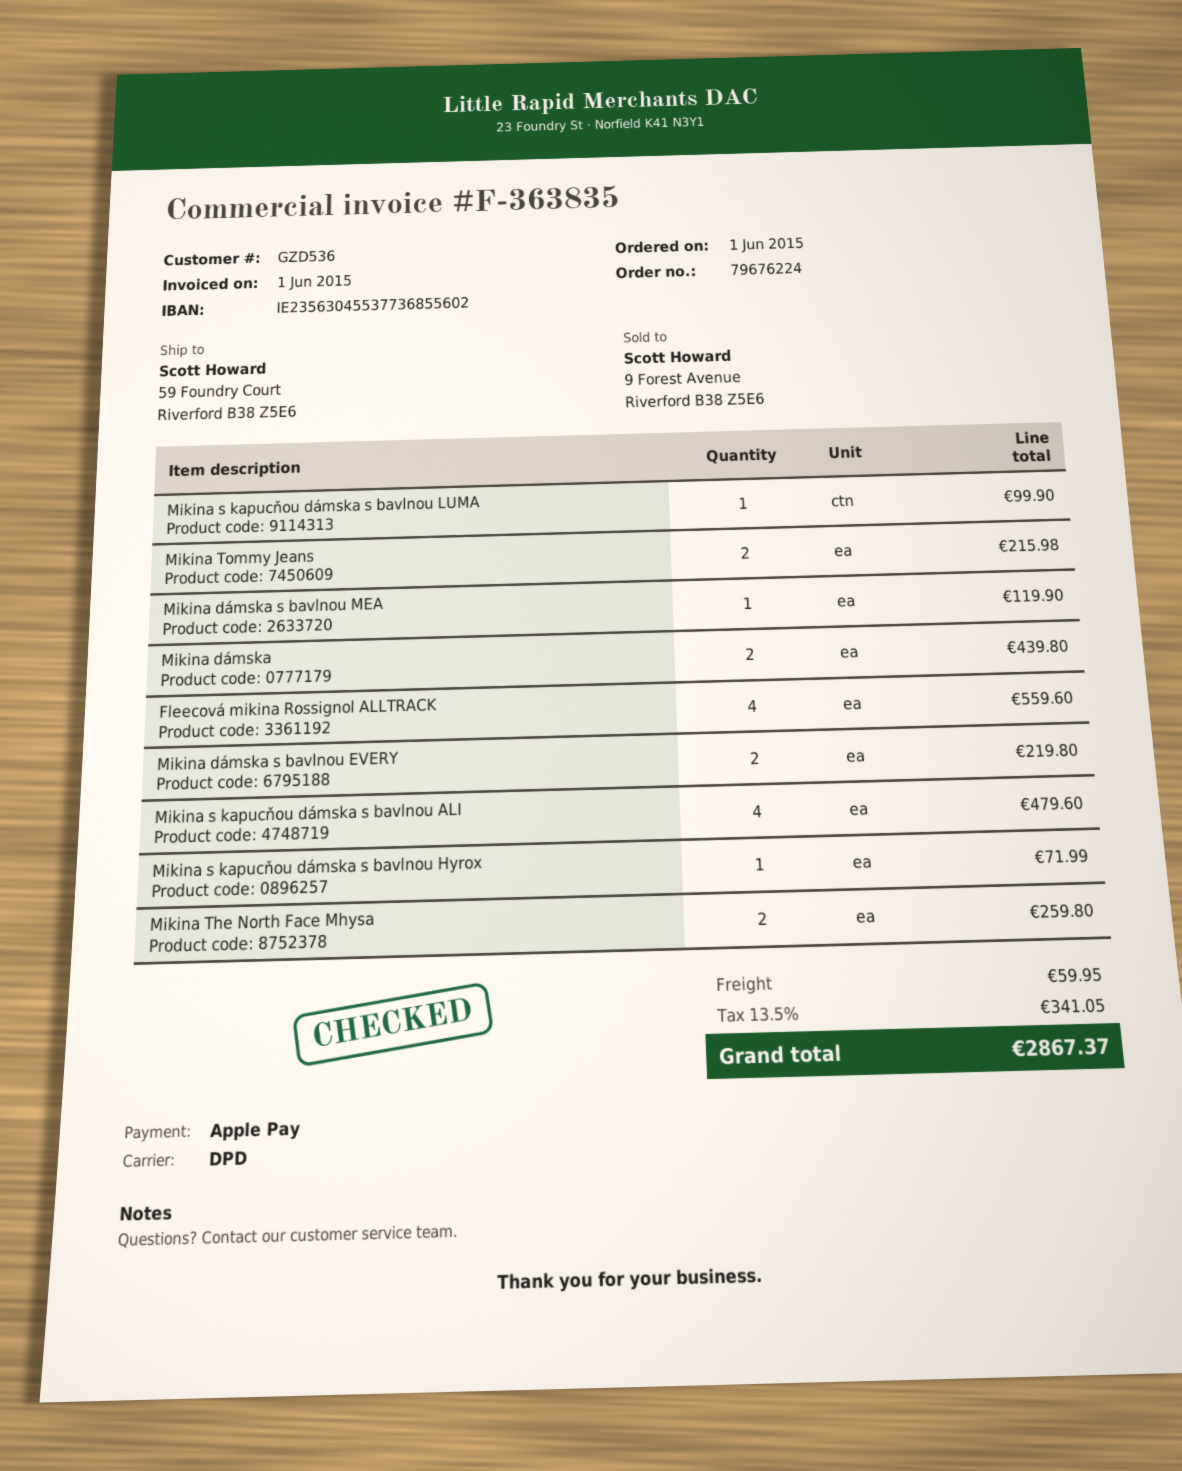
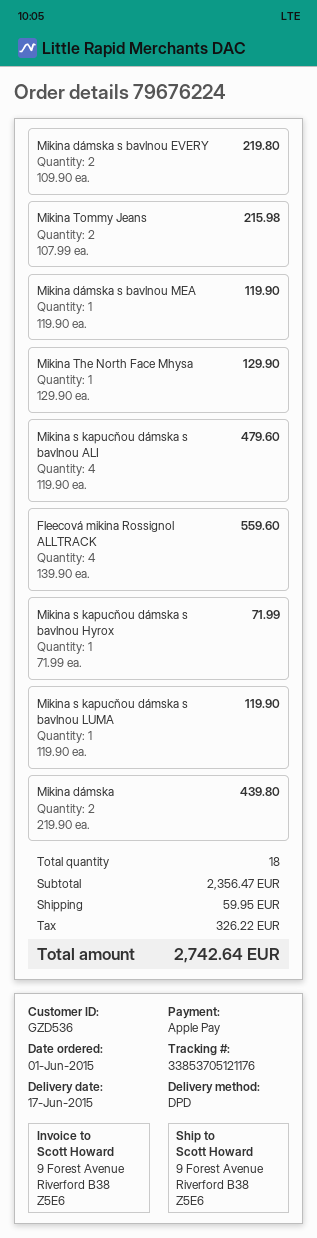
ship to: 59 Foundry Court, Riverford B38 Z5E6 -> 9 Forest Avenue, Riverford B38 Z5E6
Mikina s kapucňou dámska s bavlnou LUMA: 1 for 99.90 -> 1 for 119.90
Mikina The North Face Mhysa: 2 for 259.80 -> 1 for 129.90
tax: 341.05 -> 326.22
total: 2867.37 -> 2742.64

